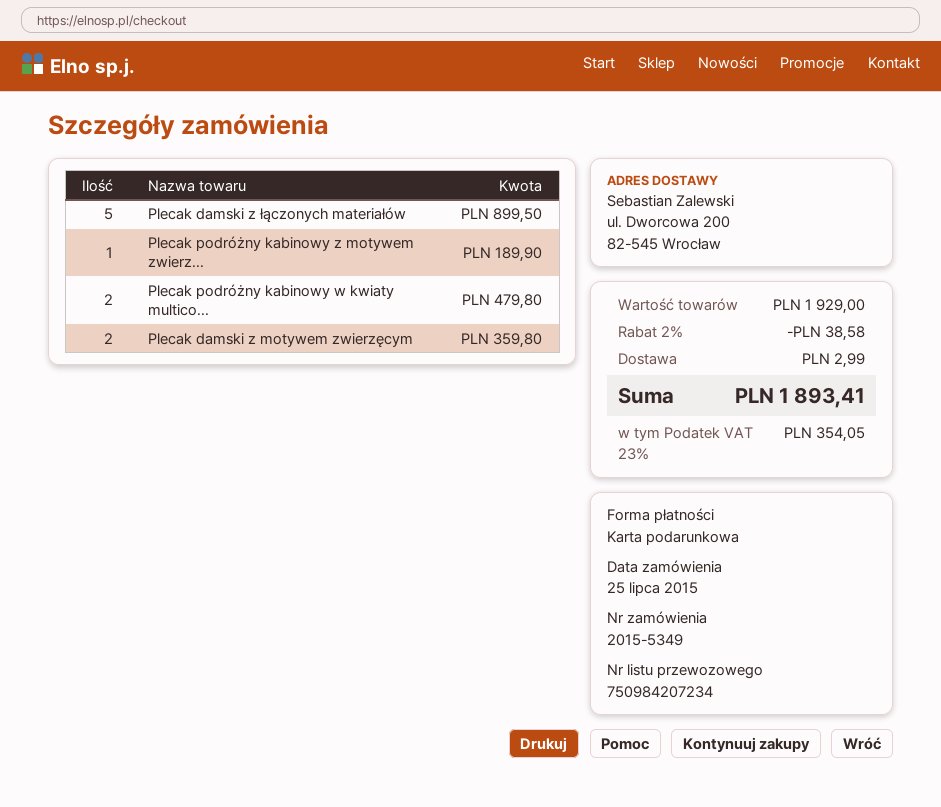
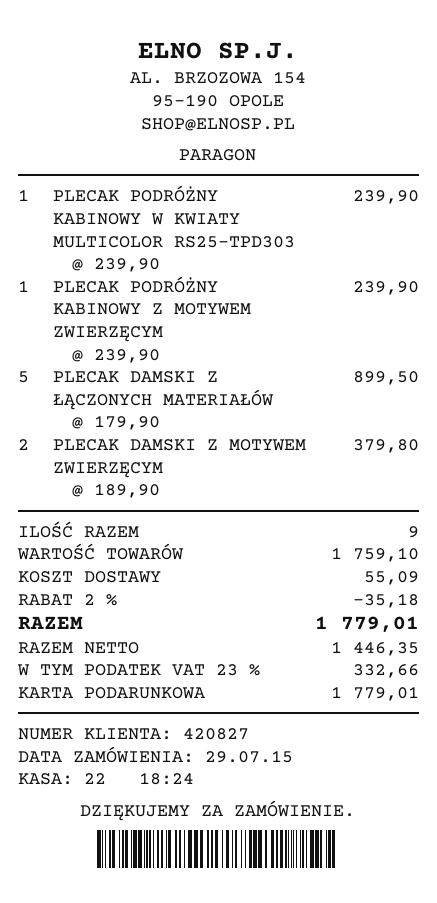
order date: 2015-07-25 -> 2015-07-29
Plecak podróżny kabinowy z motywem zwierz...: 1 for 189.90 -> 1 for 239.90
Plecak podróżny kabinowy w kwiaty multico...: 2 for 479.80 -> 1 for 239.90
Plecak damski z motywem zwierzęcym: 2 for 359.80 -> 2 for 379.80
subtotal: 1929.00 -> 1759.10
discount: 2% = 38.58 -> 2% = 35.18
shipping: 2.99 -> 55.09
tax: 23% = 354.05 -> 23% = 332.66
total: 1893.41 -> 1779.01

